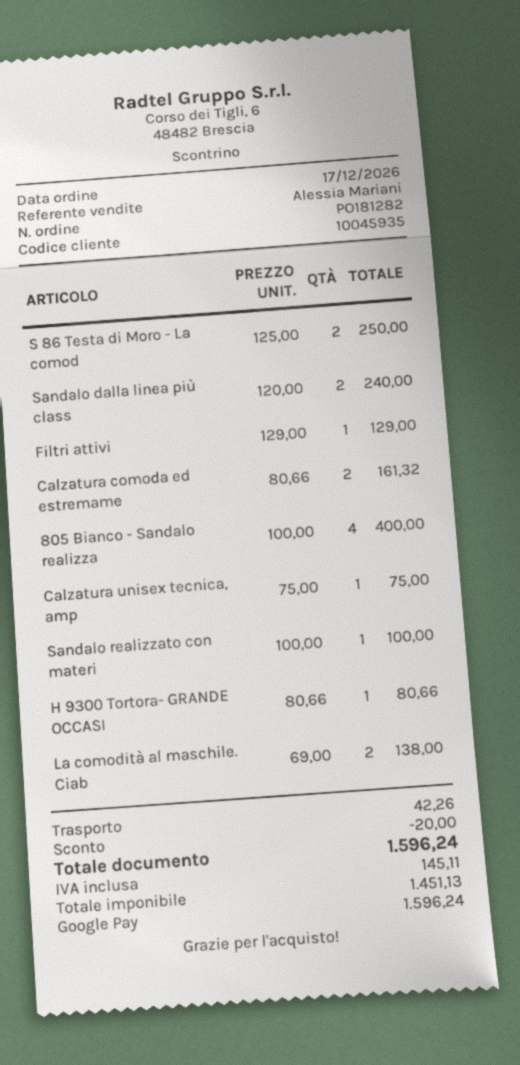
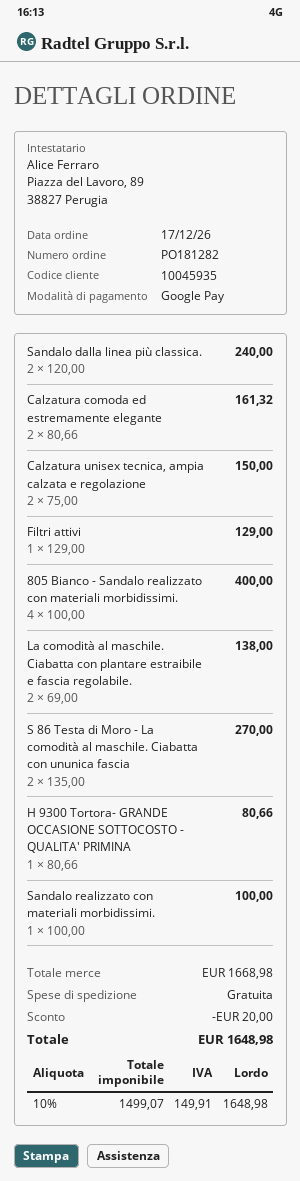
S 86 Testa di Moro - La comod: 2 x 125.00 = 250.00 -> 2 x 135.00 = 270.00
Calzatura unisex tecnica, amp: 1 x 75.00 = 75.00 -> 2 x 75.00 = 150.00
shipping: 42.26 -> 0.00
net: 1451.13 -> 1499.07
tax: 145.11 -> 149.91
total: 1596.24 -> 1648.98

